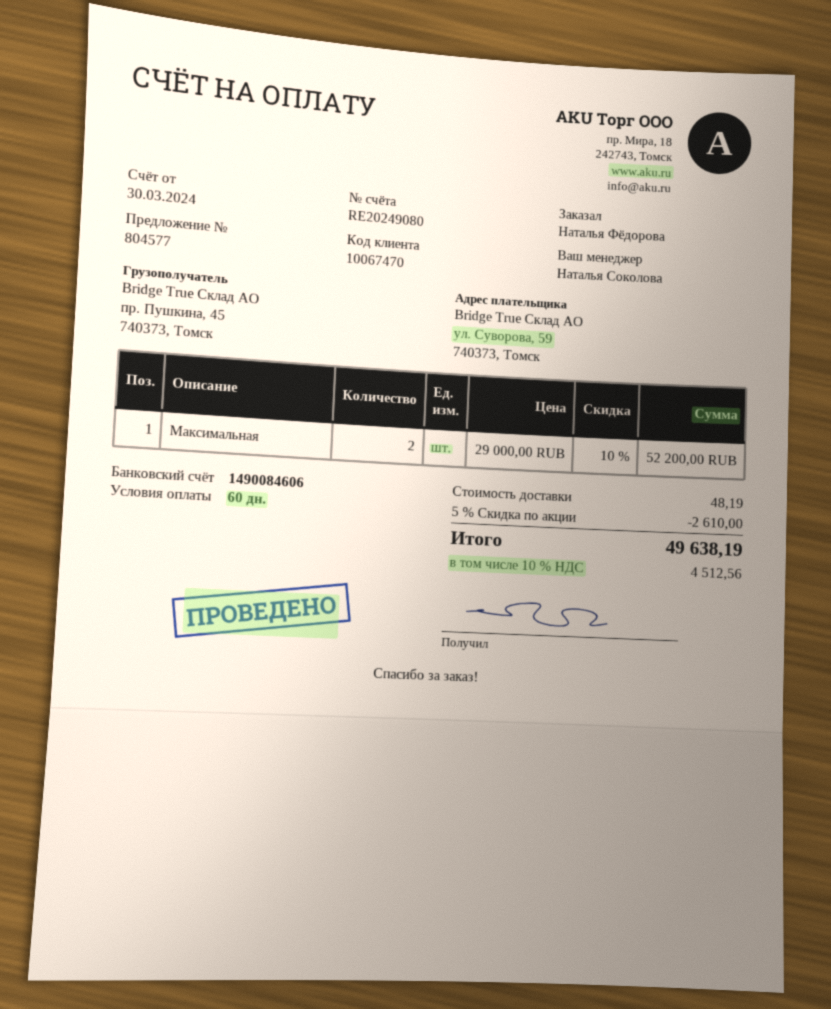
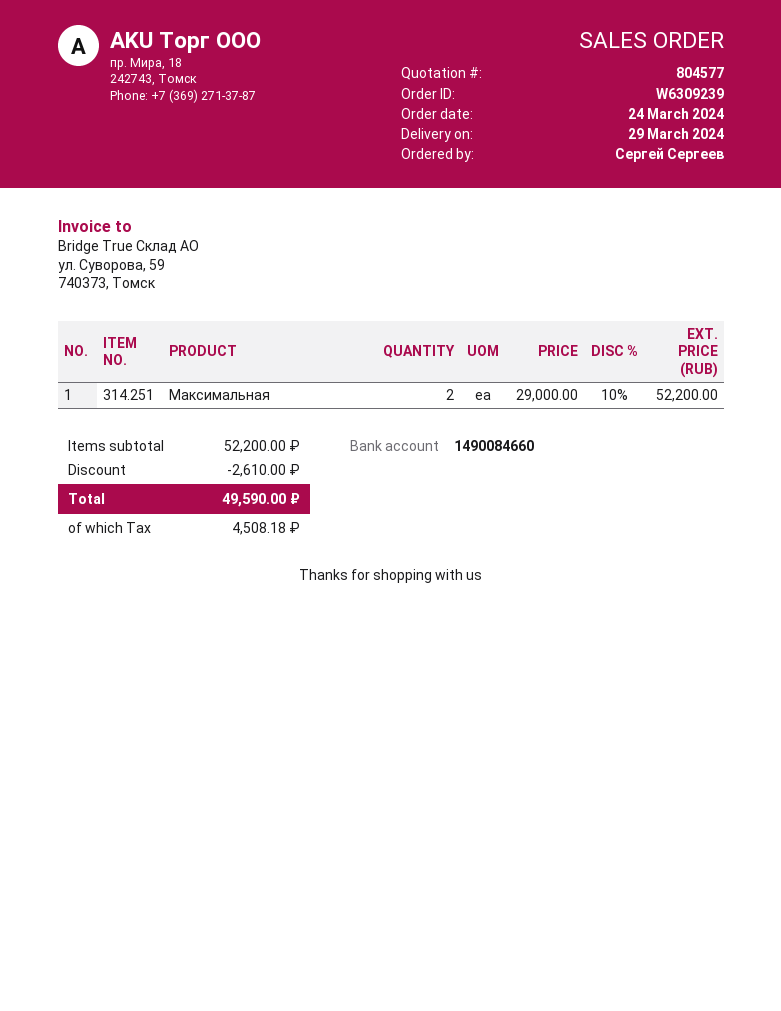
ordered by: Наталья Фёдорова -> Сергей Сергеев
bank account: 1490084606 -> 1490084660
shipping: 48.19 -> none
tax: 4512.56 -> 4508.18
total: 49638.19 -> 49590.00

